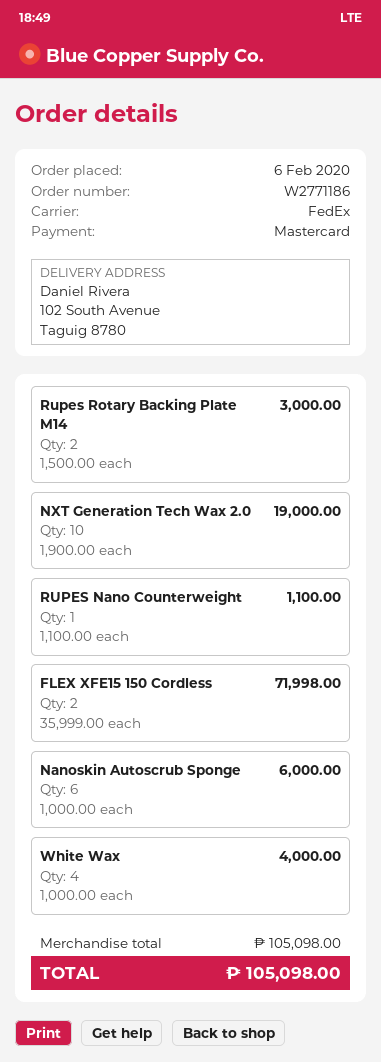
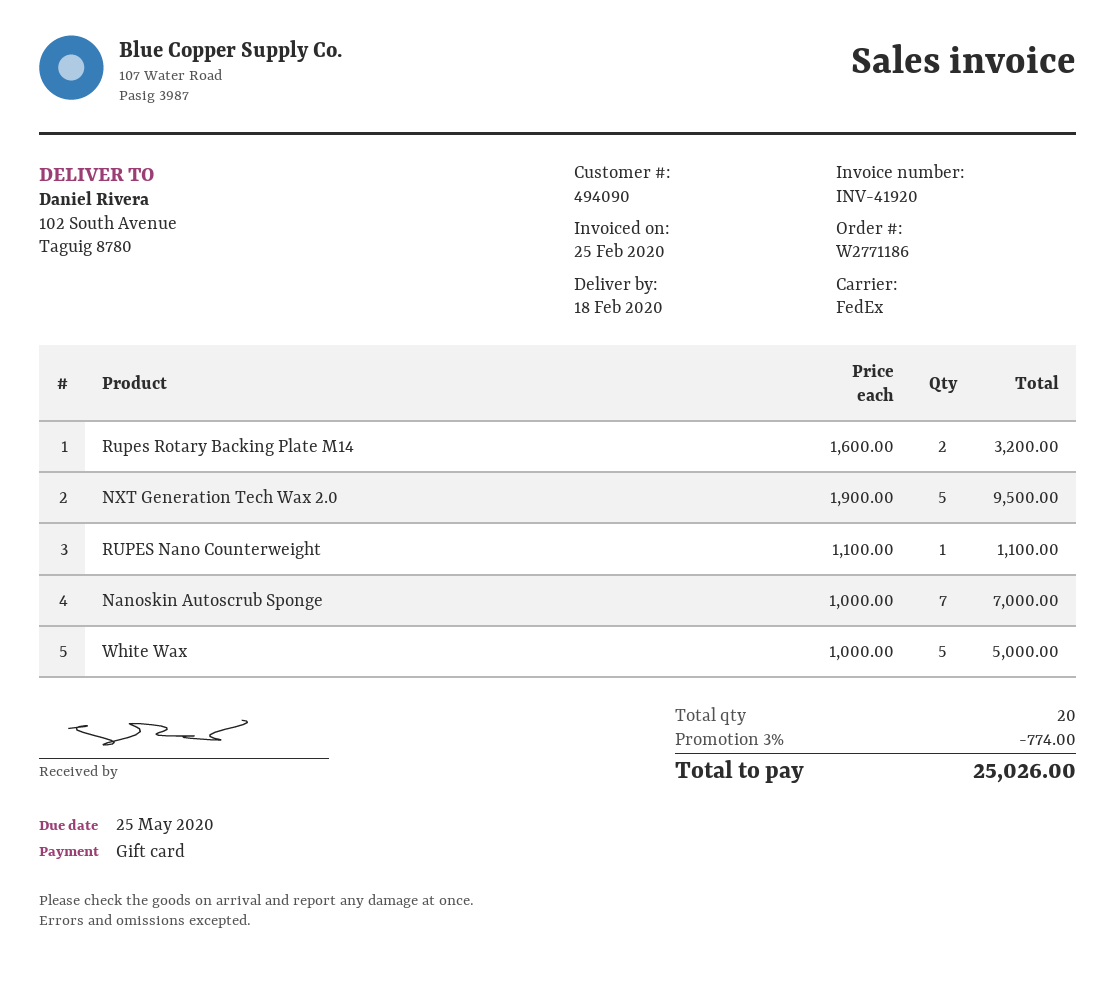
payment method: Mastercard -> gift card
Rupes Rotary Backing Plate M14: 2 x 1500.00 = 3000.00 -> 2 x 1600.00 = 3200.00
NXT Generation Tech Wax 2.0: 10 x 1900.00 = 19000.00 -> 5 x 1900.00 = 9500.00
FLEX XFE15 150 Cordless: 2 x 35999.00 = 71998.00 -> none
Nanoskin Autoscrub Sponge: 6 x 1000.00 = 6000.00 -> 7 x 1000.00 = 7000.00
White Wax: 4 x 1000.00 = 4000.00 -> 5 x 1000.00 = 5000.00
discount: none -> 3% = 774.00
total: 105098.00 -> 25026.00

